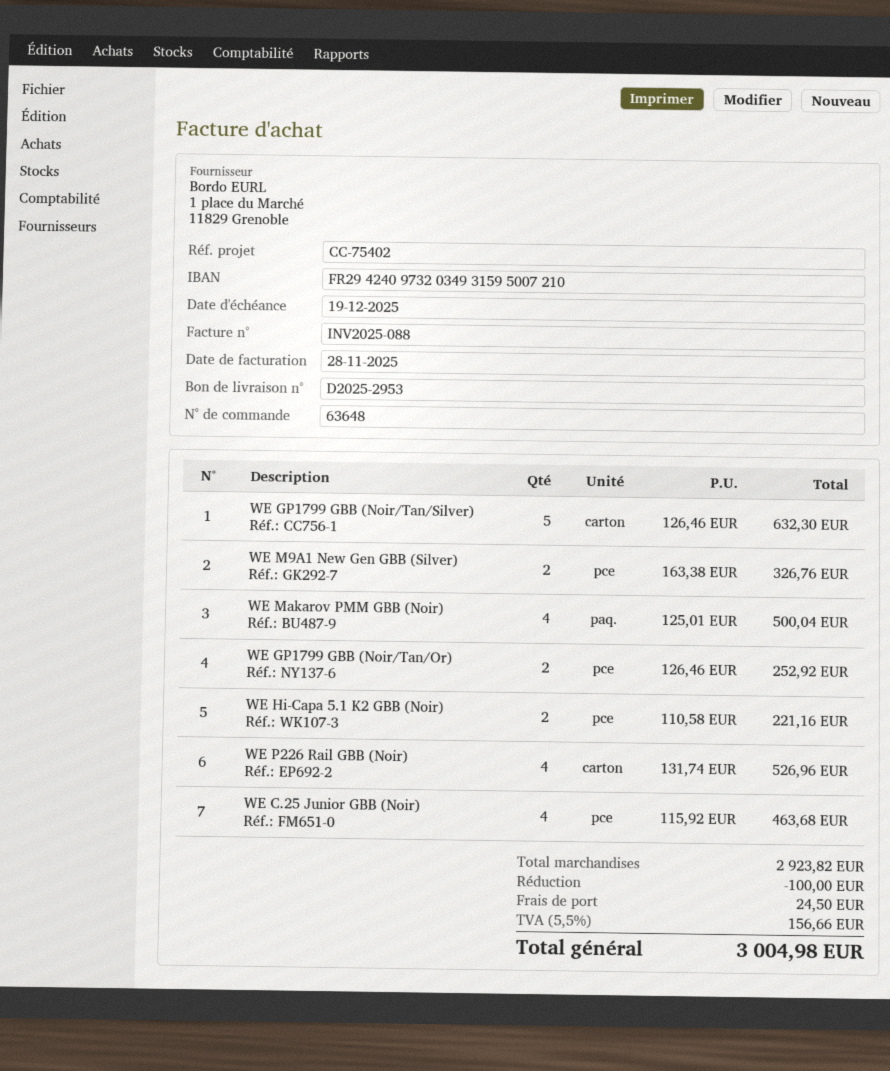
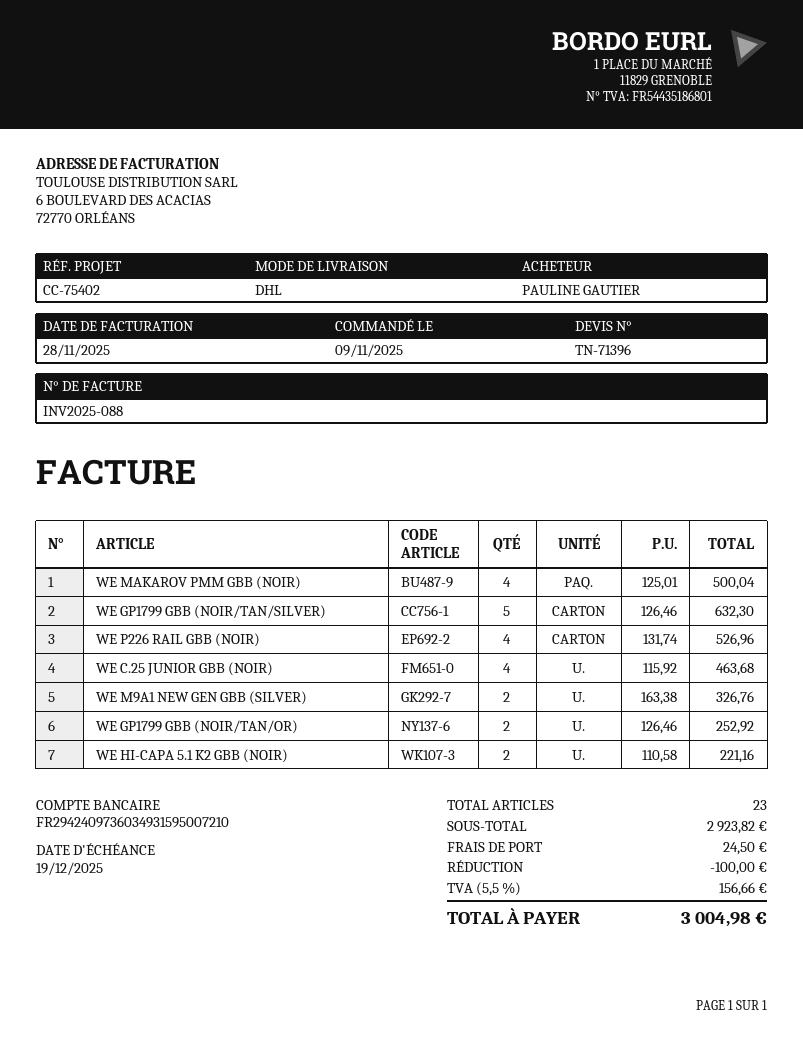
bank account: FR2942409732034931595007210 -> FR2942409736034931595007210

